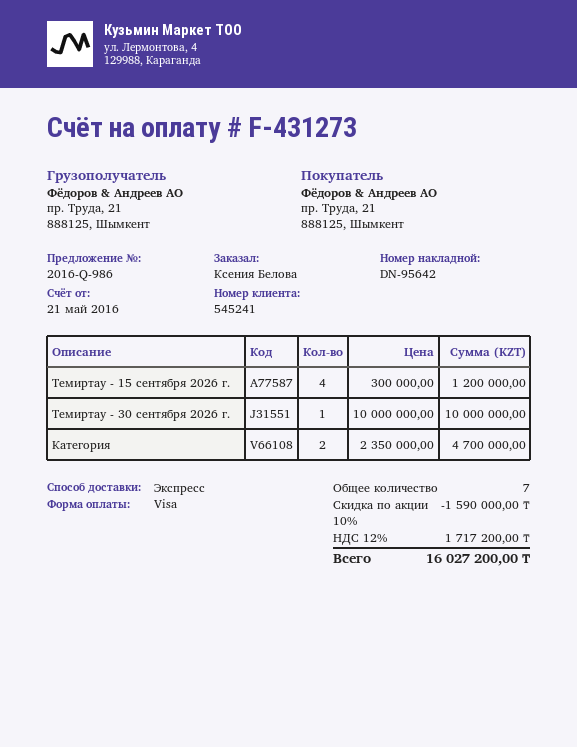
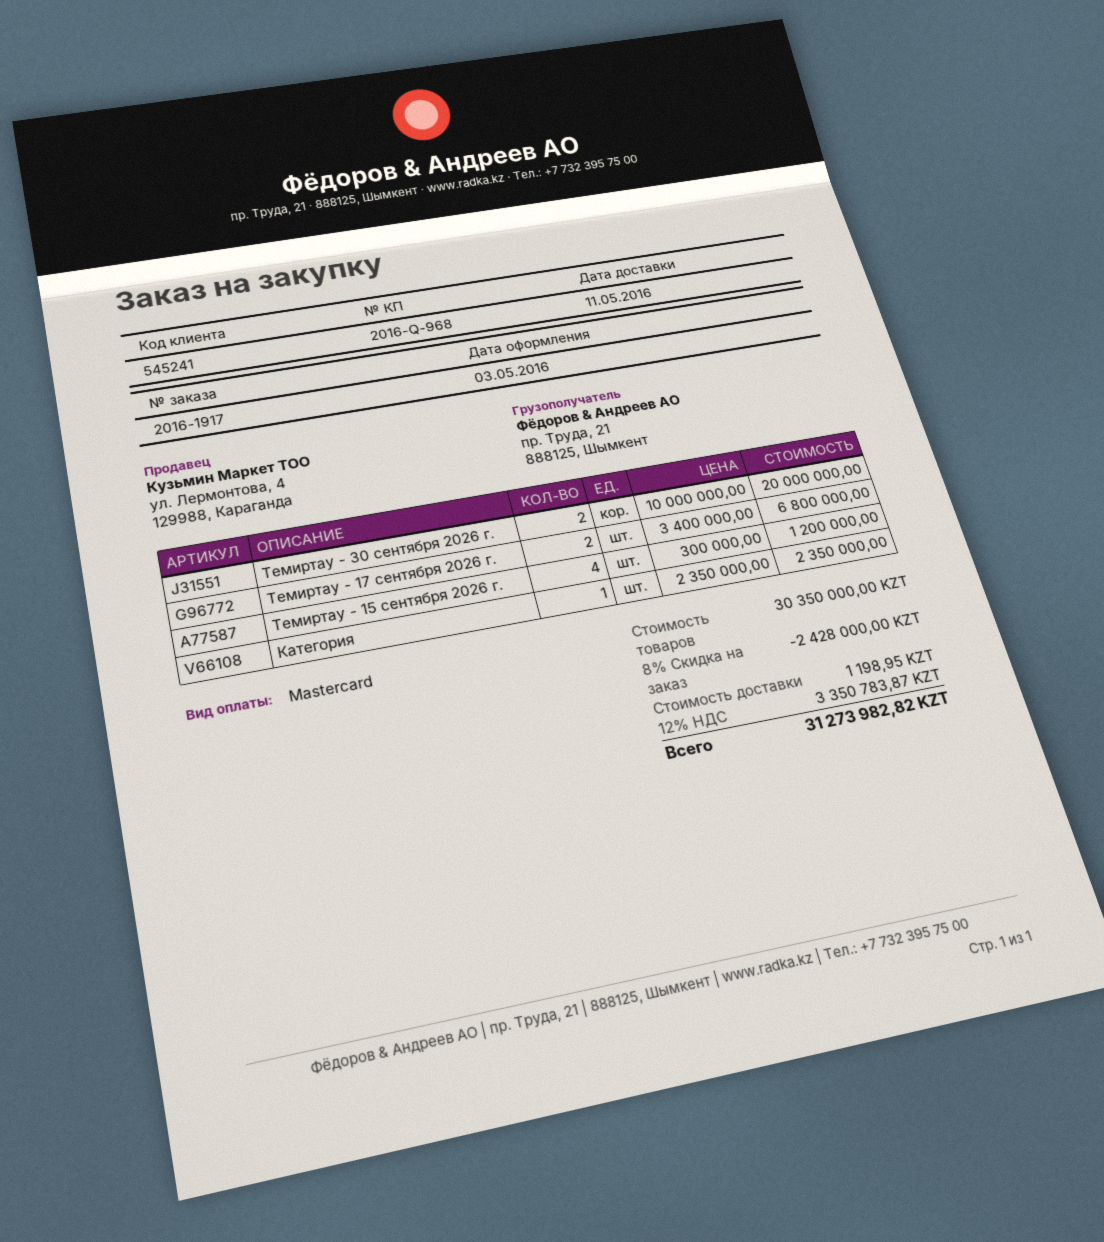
quote number: 2016-Q-986 -> 2016-Q-968
payment method: Visa -> Mastercard
Темиртау - 30 сентября 2026 г.: 1 x 10000000.00 = 10000000.00 -> 2 x 10000000.00 = 20000000.00
Категория: 2 x 2350000.00 = 4700000.00 -> 1 x 2350000.00 = 2350000.00
Темиртау - 17 сентября 2026 г.: none -> 2 x 3400000.00 = 6800000.00
discount: 10% = 1590000.00 -> 8% = 2428000.00
shipping: none -> 1198.95
tax: 12% = 1717200.00 -> 12% = 3350783.87
total: 16027200.00 -> 31273982.82

